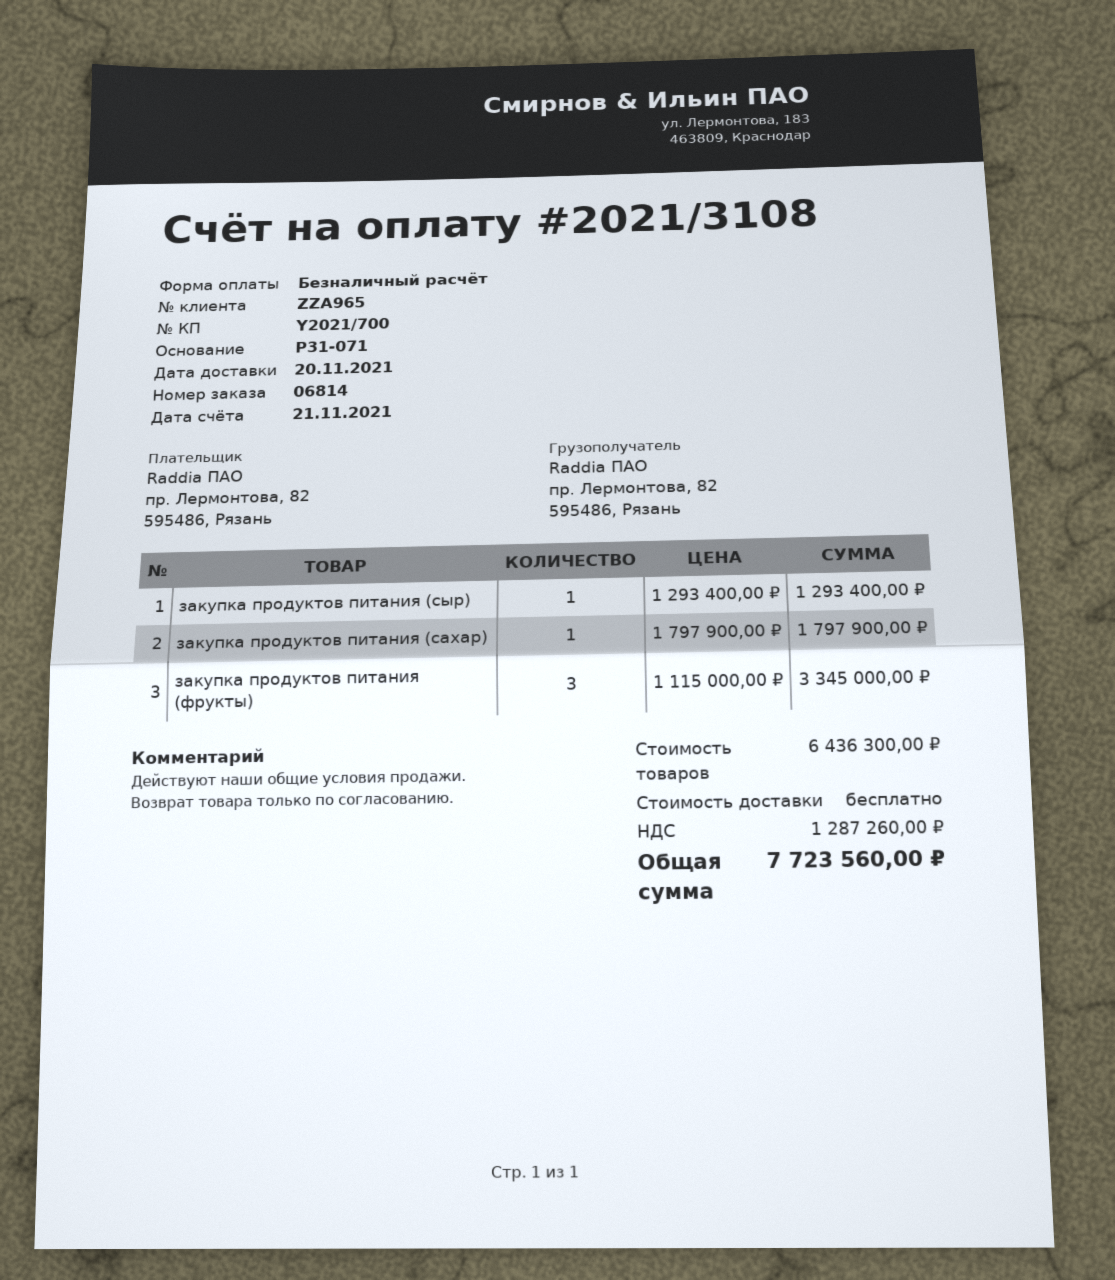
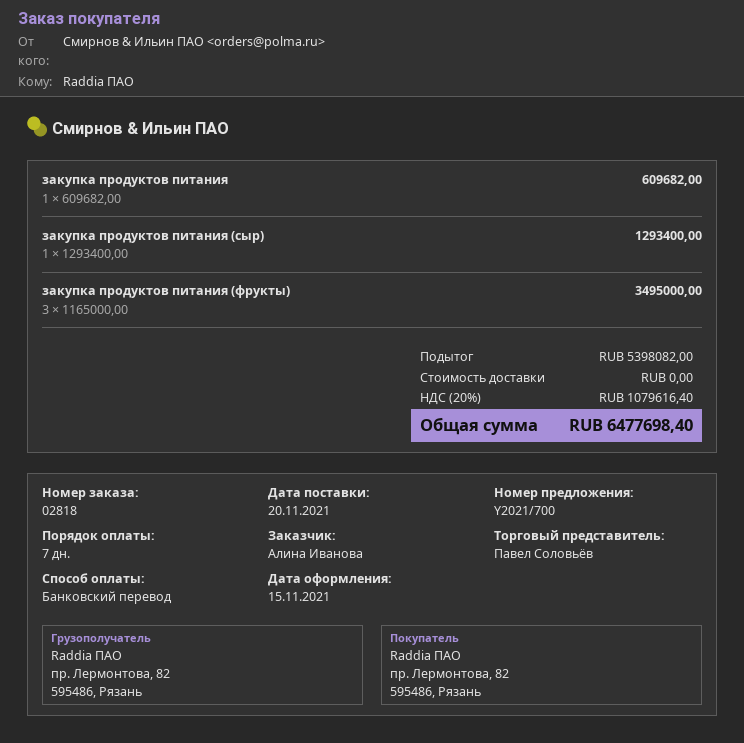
order number: 06814 -> 02818
закупка продуктов питания (сахар): 1 x 1797900.00 = 1797900.00 -> none
закупка продуктов питания (фрукты): 3 x 1115000.00 = 3345000.00 -> 3 x 1165000.00 = 3495000.00
закупка продуктов питания: none -> 1 x 609682.00 = 609682.00
subtotal: 6436300.00 -> 5398082.00
tax: 1287260.00 -> 1079616.40
total: 7723560.00 -> 6477698.40

